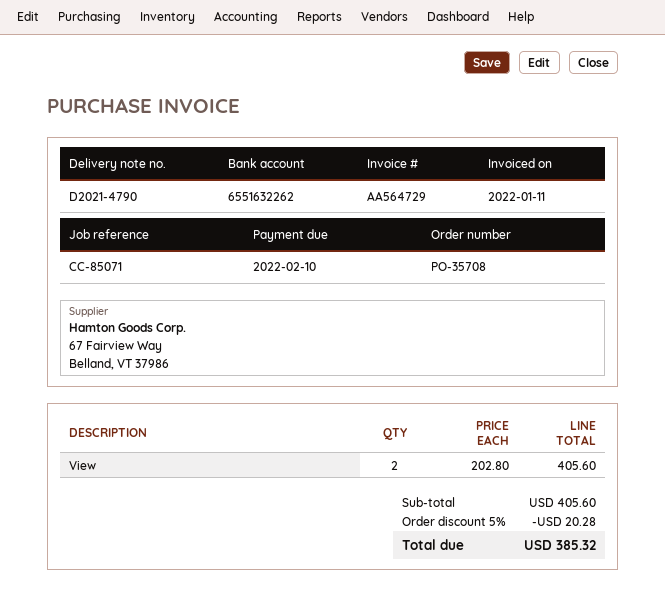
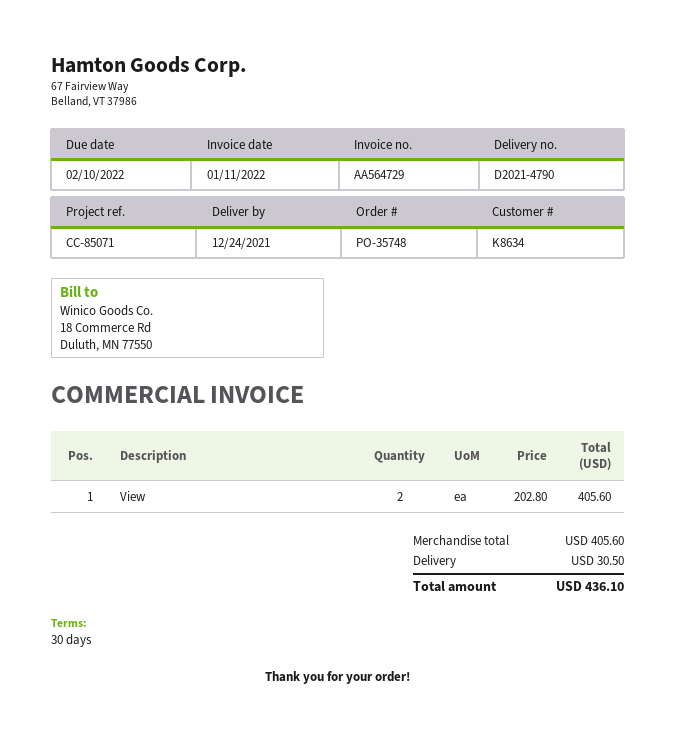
order number: PO-35708 -> PO-35748
discount: 5% = 20.28 -> none
shipping: none -> 30.50
total: 385.32 -> 436.10

